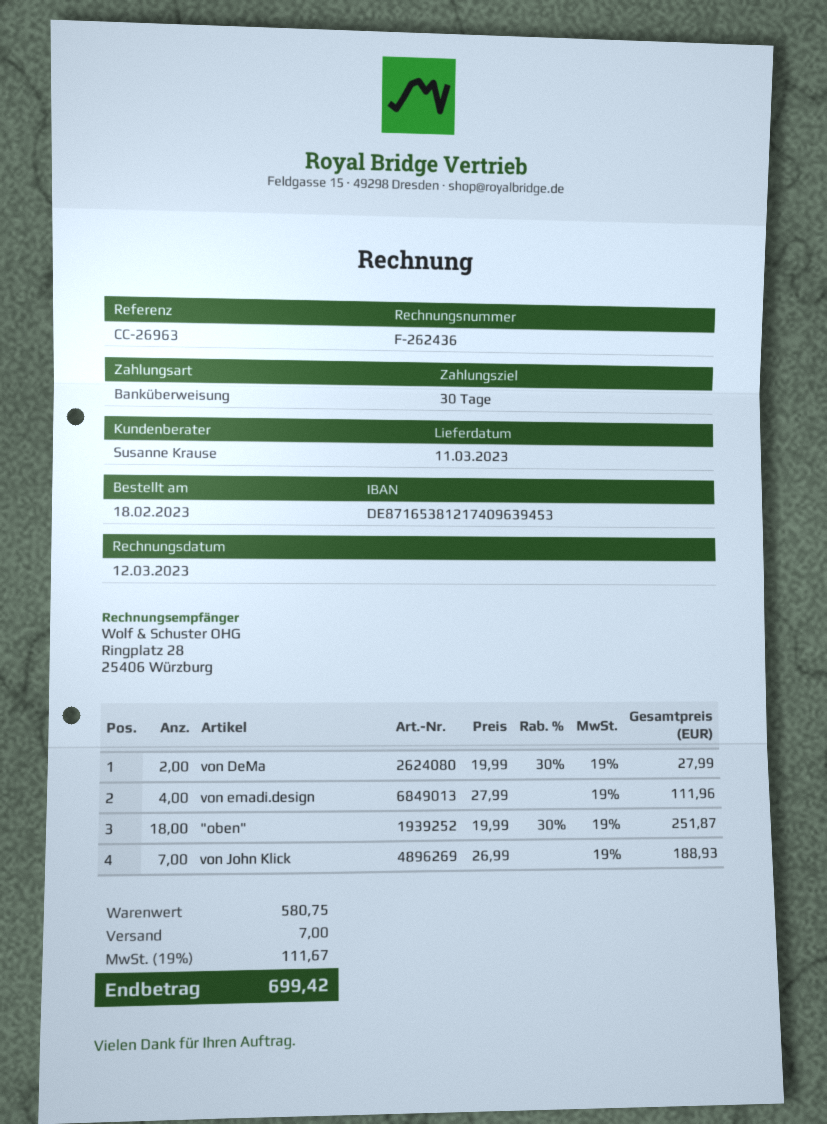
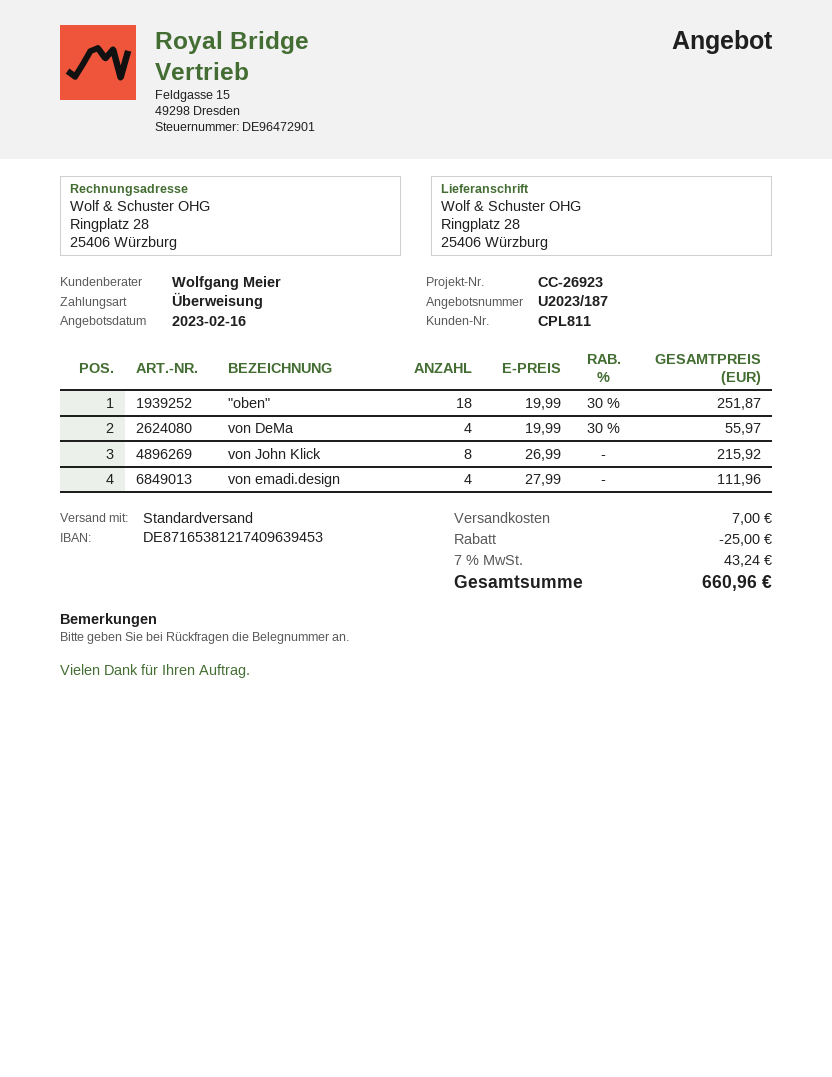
reference: CC-26963 -> CC-26923
sales rep: Susanne Krause -> Wolfgang Meier
von DeMa: 2 x 19.99 - 30% = 27.99 -> 4 x 19.99 - 30% = 55.97
von John Klick: 7 x 26.99 = 188.93 -> 8 x 26.99 = 215.92
discount: none -> 25.00
tax: 19% = 111.67 -> 7% = 43.24
total: 699.42 -> 660.96

